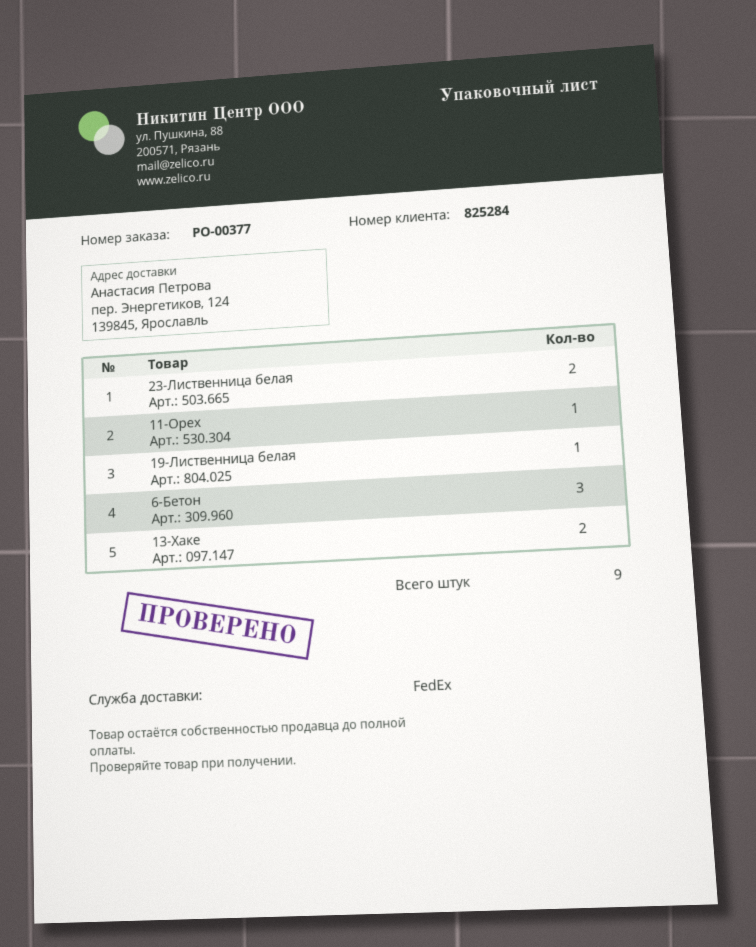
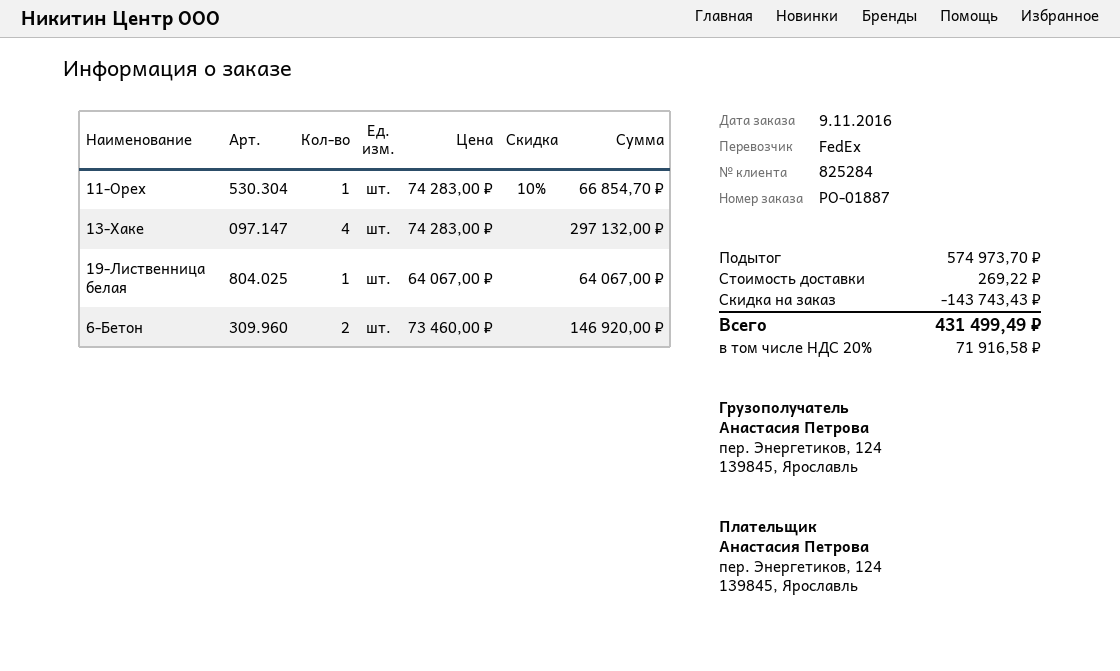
order number: PO-00377 -> PO-01887
23-Лиственница белая: 2 -> none
6-Бетон: 3 -> 2
13-Хаке: 2 -> 4

